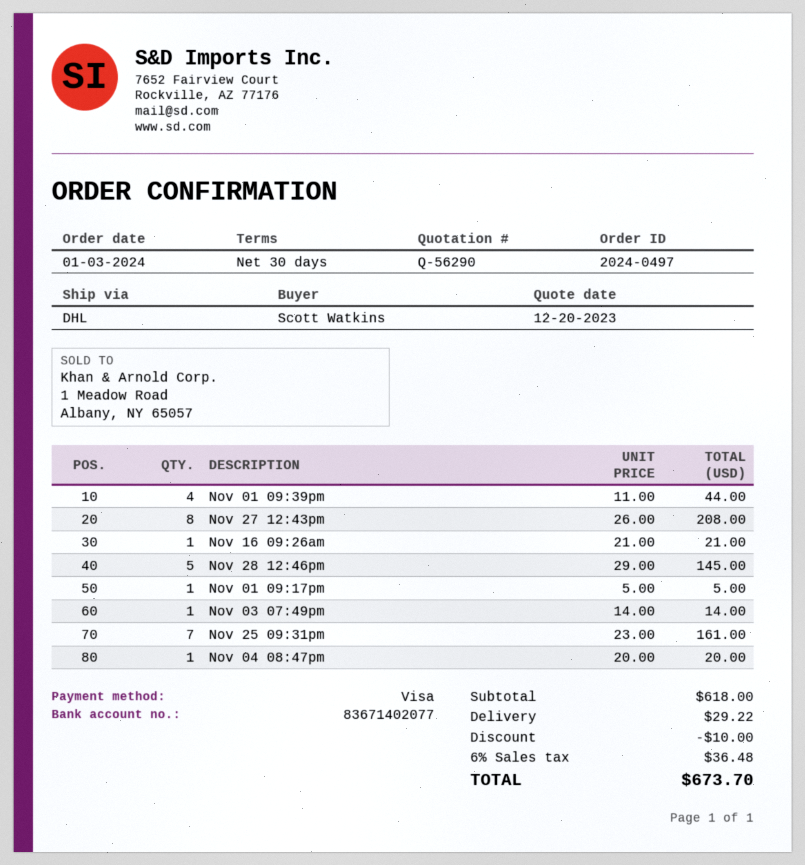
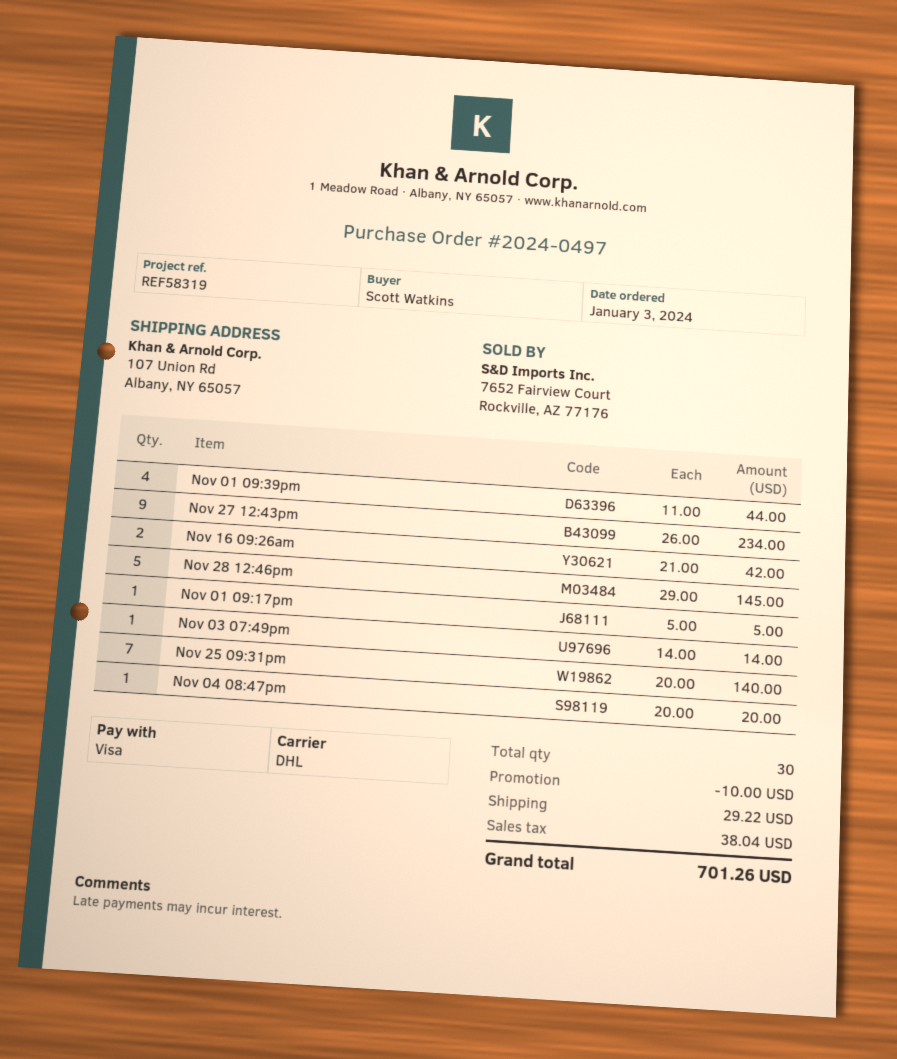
Nov 27 12:43pm: 8 x 26.00 = 208.00 -> 9 x 26.00 = 234.00
Nov 16 09:26am: 1 x 21.00 = 21.00 -> 2 x 21.00 = 42.00
Nov 25 09:31pm: 7 x 23.00 = 161.00 -> 7 x 20.00 = 140.00
tax: 36.48 -> 38.04
total: 673.70 -> 701.26

